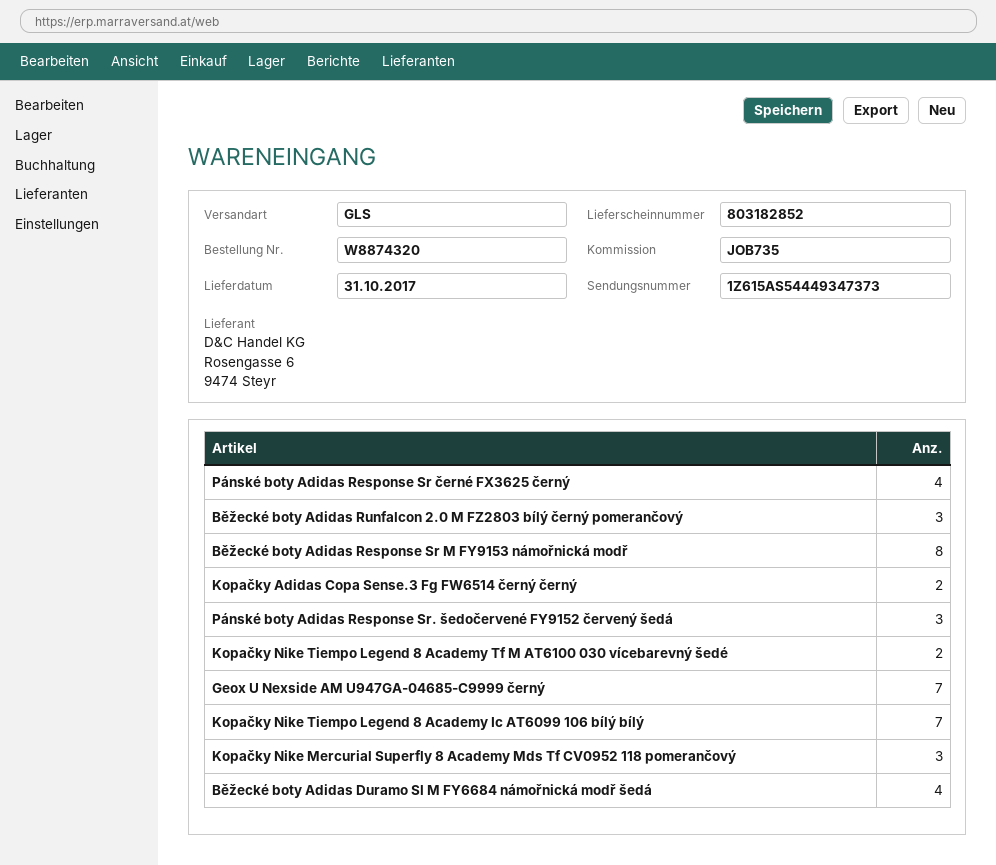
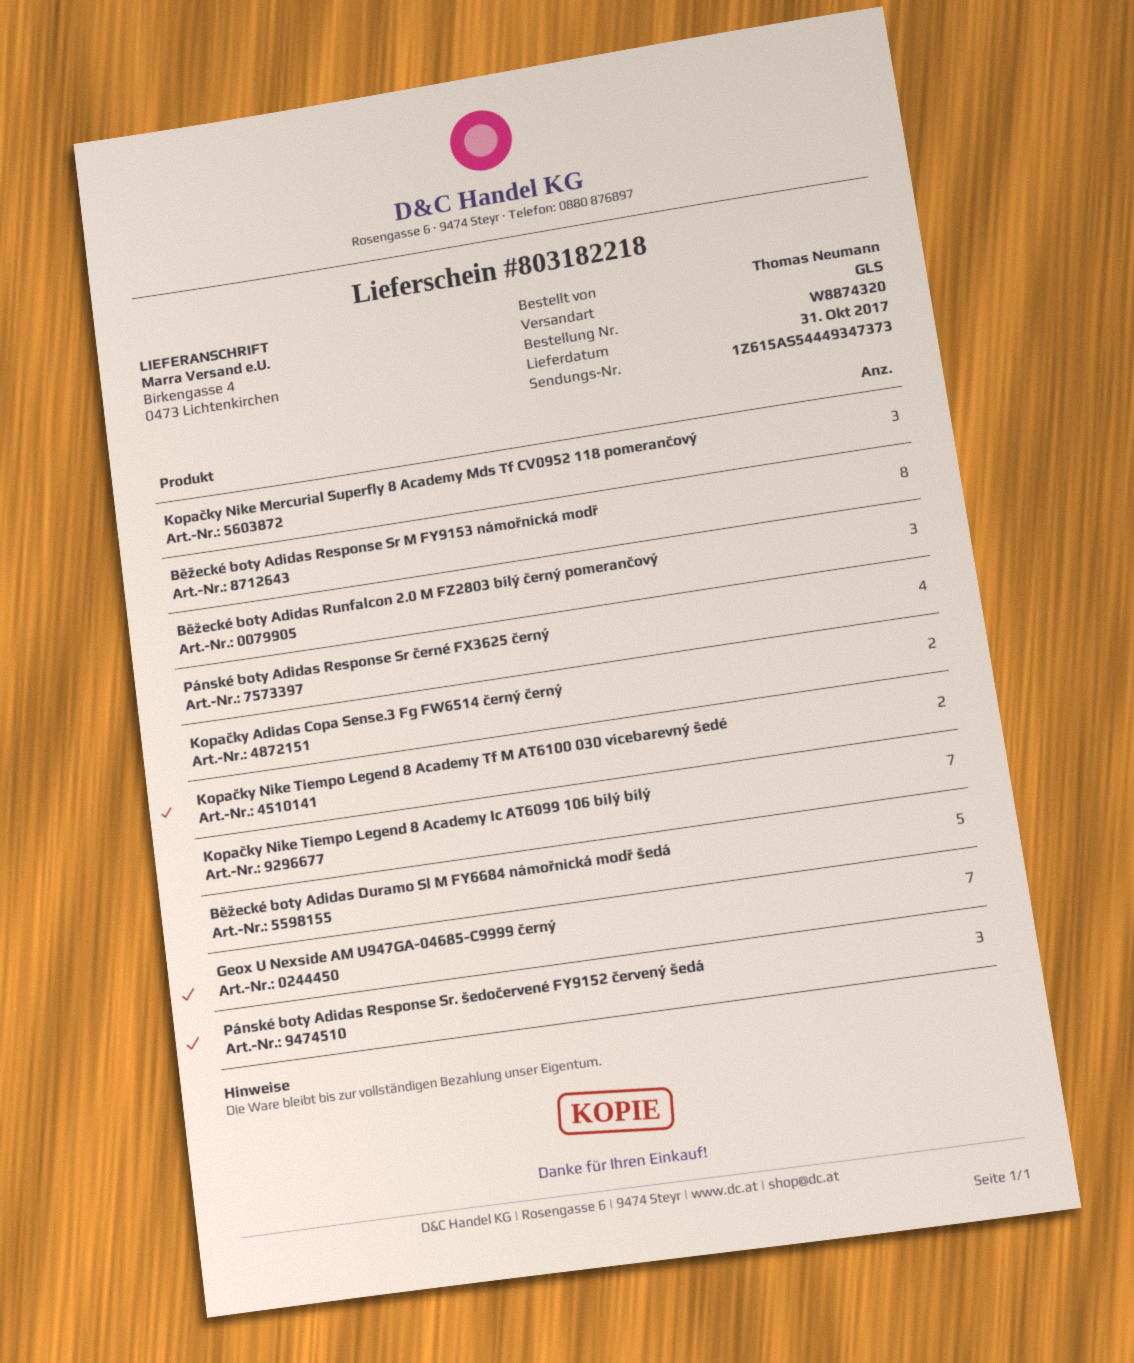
delivery note number: 803182852 -> 803182218
Běžecké boty Adidas Duramo Sl M FY6684 námořnická modř šedá: 4 -> 5

